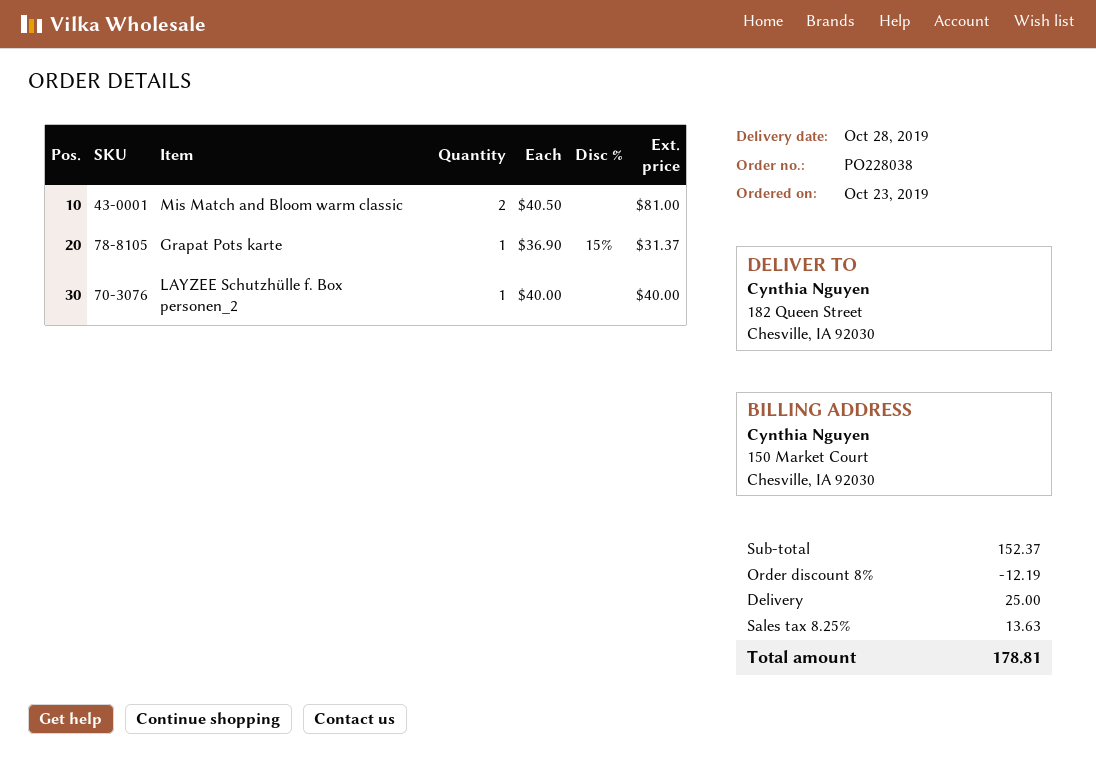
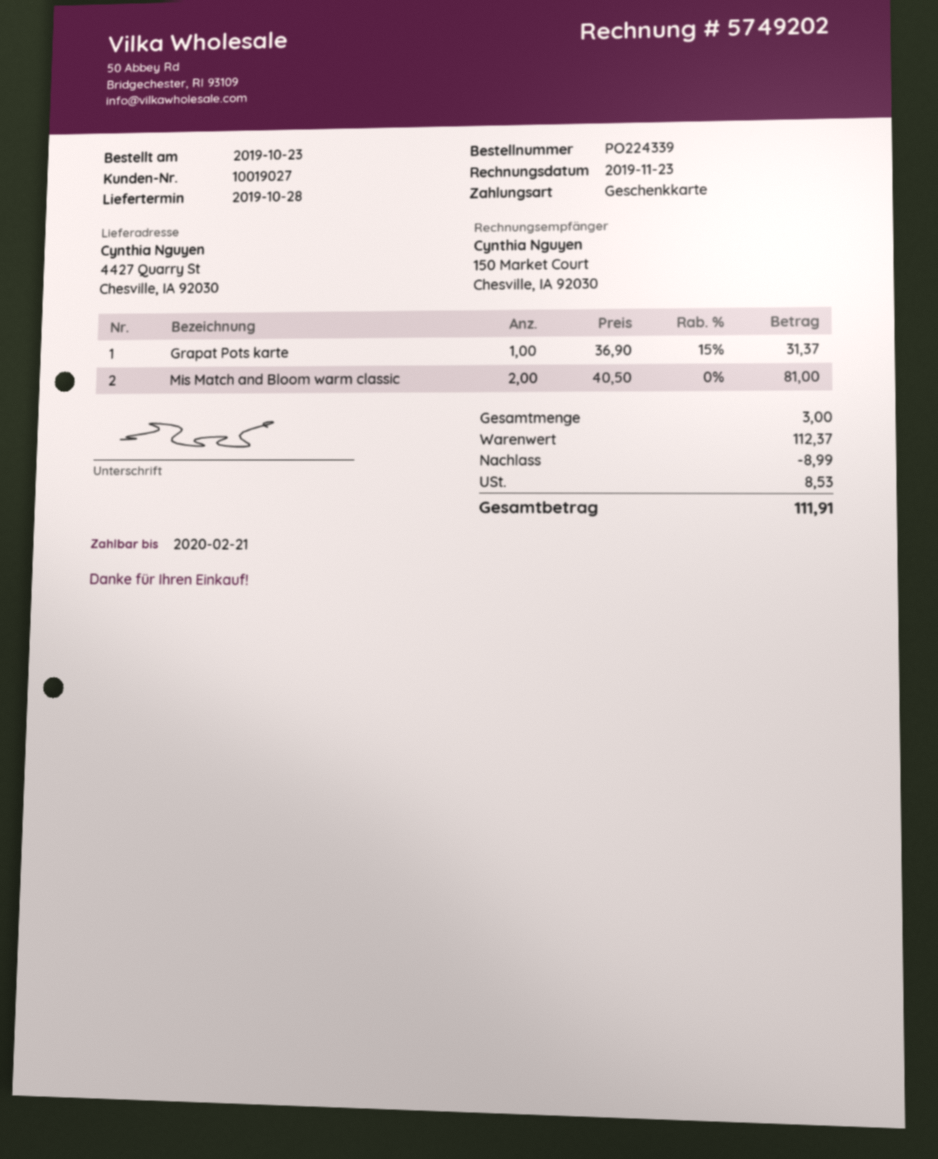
order number: PO228038 -> PO224339
ship to: 182 Queen Street, Chesville, IA 92030 -> 4427 Quarry St, Chesville, IA 92030
LAYZEE Schutzhülle f. Box personen_2: 1 x 40.00 = 40.00 -> none
subtotal: 152.37 -> 112.37
discount: 12.19 -> 8.99
shipping: 25.00 -> none
tax: 13.63 -> 8.53
total: 178.81 -> 111.91

